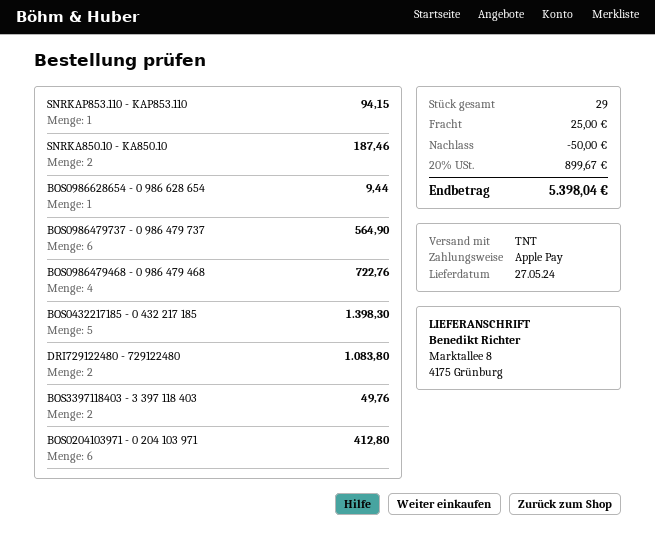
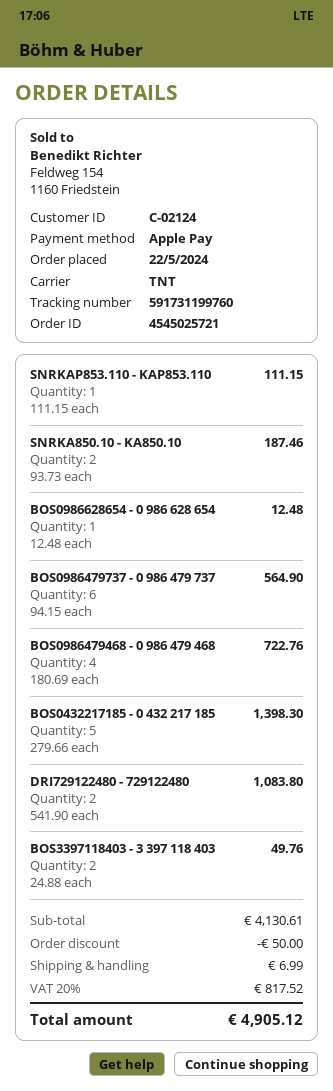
SNRKAP853.110 - KAP853.110: 1 for 94.15 -> 1 for 111.15
BOS0986628654 - 0 986 628 654: 1 for 9.44 -> 1 for 12.48
BOS0204103971 - 0 204 103 971: 6 for 412.80 -> none
shipping: 25.00 -> 6.99
tax: 20% = 899.67 -> 20% = 817.52
total: 5398.04 -> 4905.12

